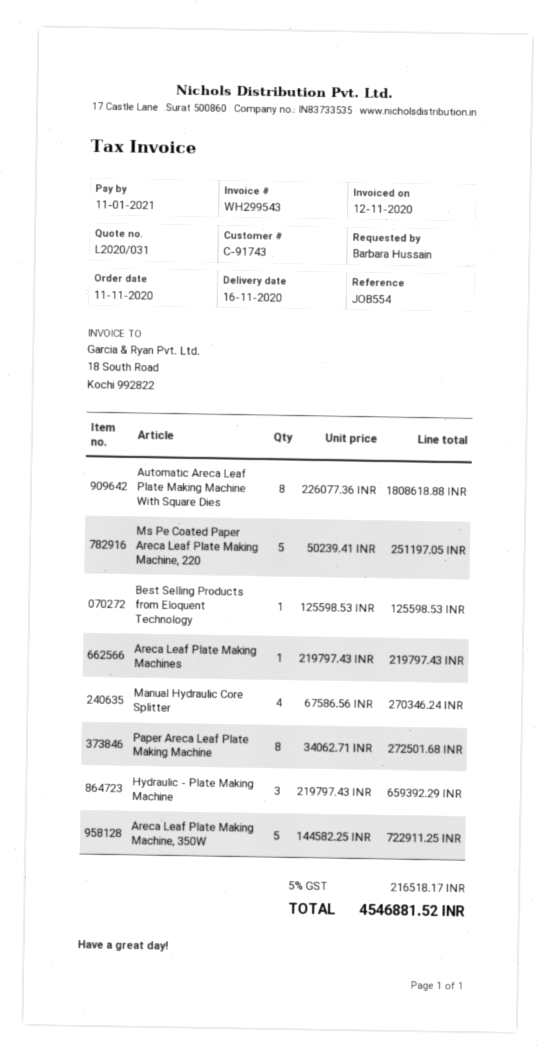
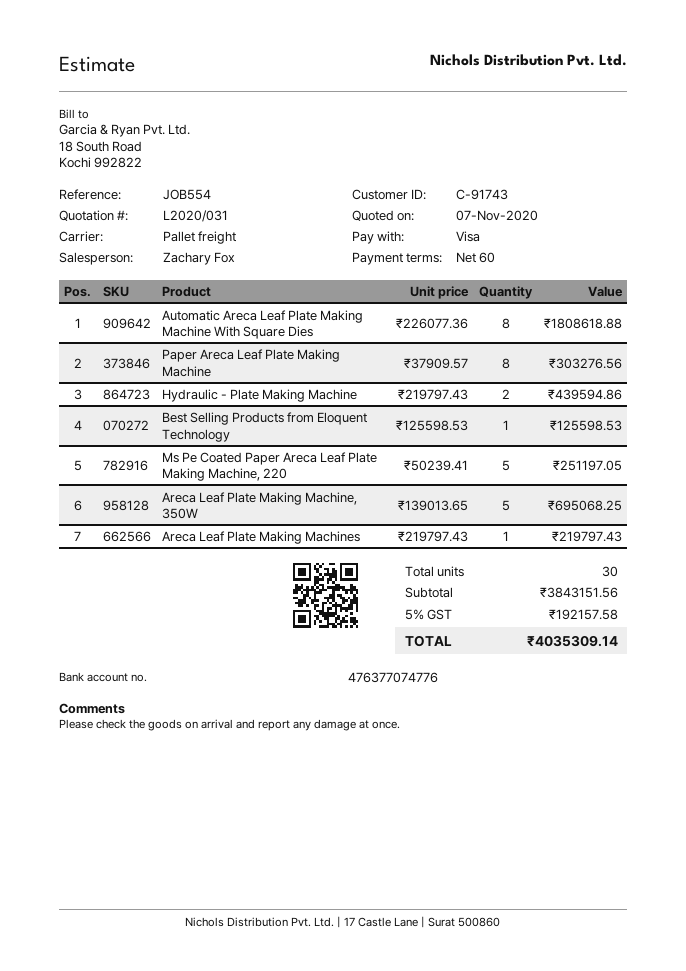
Manual Hydraulic Core Splitter: 4 x 67586.56 = 270346.24 -> none
Paper Areca Leaf Plate Making Machine: 8 x 34062.71 = 272501.68 -> 8 x 37909.57 = 303276.56
Hydraulic - Plate Making Machine: 3 x 219797.43 = 659392.29 -> 2 x 219797.43 = 439594.86
Areca Leaf Plate Making Machine, 350W: 5 x 144582.25 = 722911.25 -> 5 x 139013.65 = 695068.25
tax: 5% = 216518.17 -> 5% = 192157.58
total: 4546881.52 -> 4035309.14

